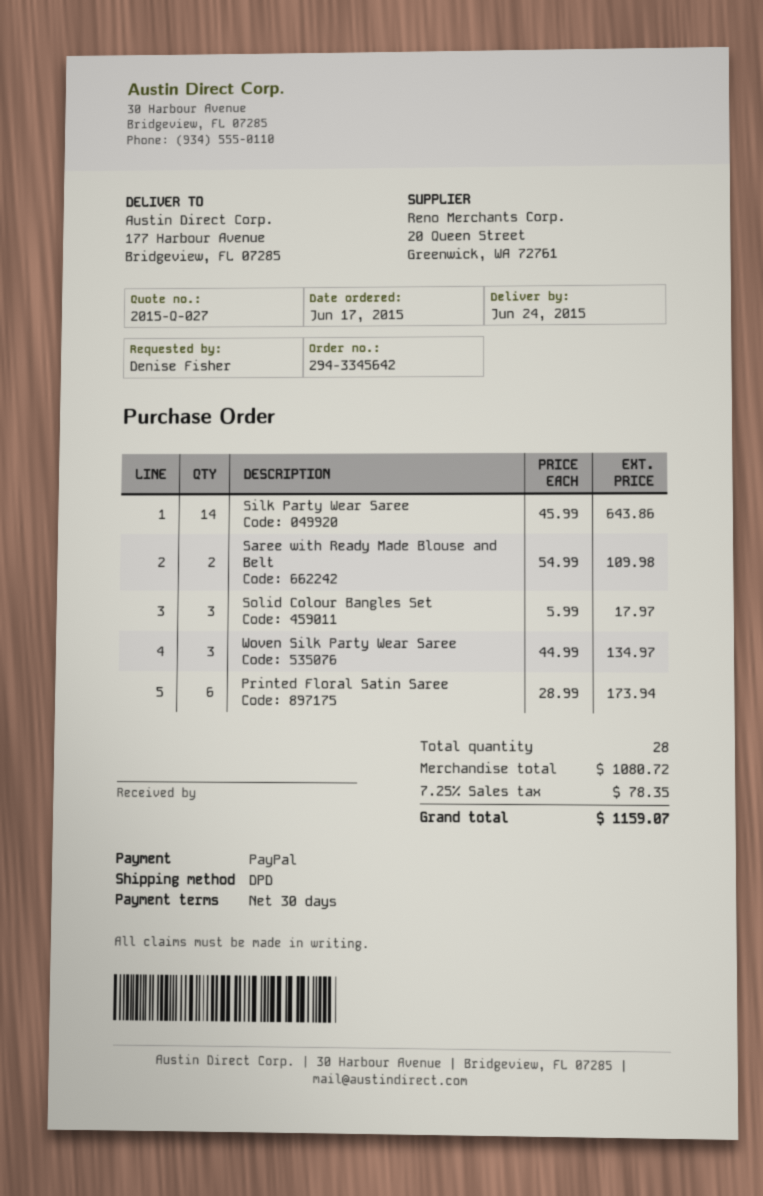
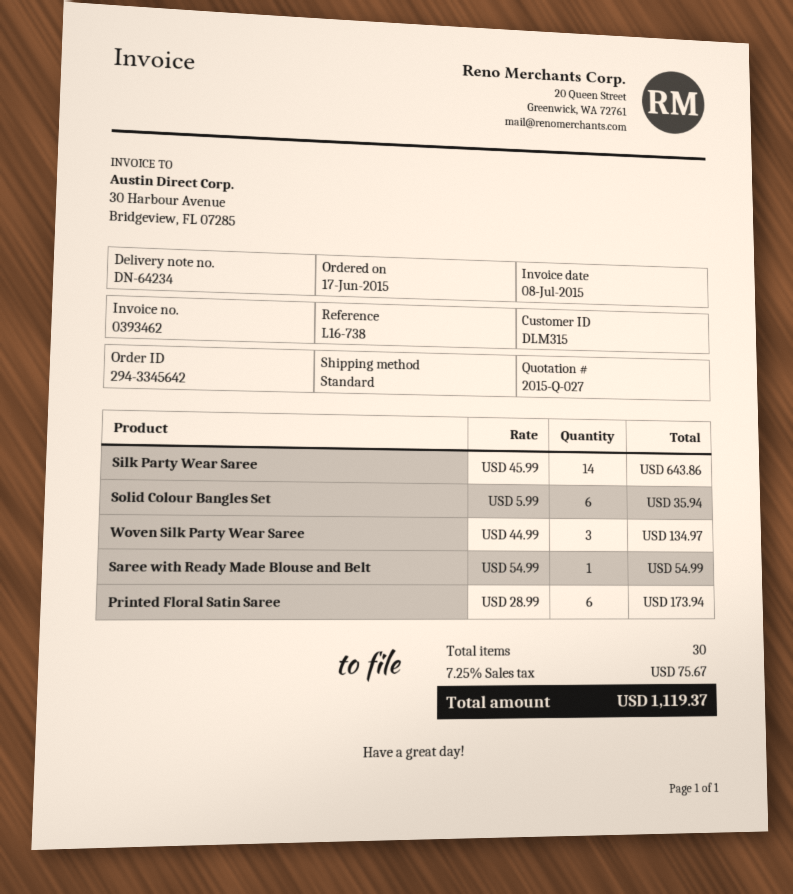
shipping method: DPD -> standard
Saree with Ready Made Blouse and Belt: 2 x 54.99 = 109.98 -> 1 x 54.99 = 54.99
Solid Colour Bangles Set: 3 x 5.99 = 17.97 -> 6 x 5.99 = 35.94
total quantity: 28 -> 30
tax: 7.25% = 78.35 -> 7.25% = 75.67
total: 1159.07 -> 1119.37

